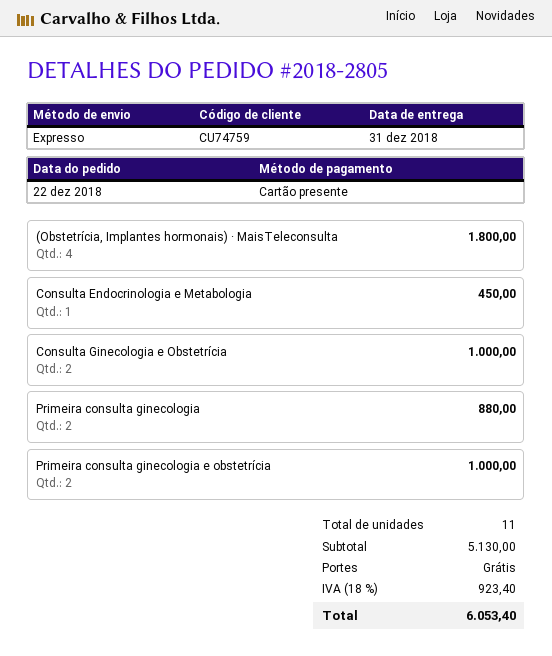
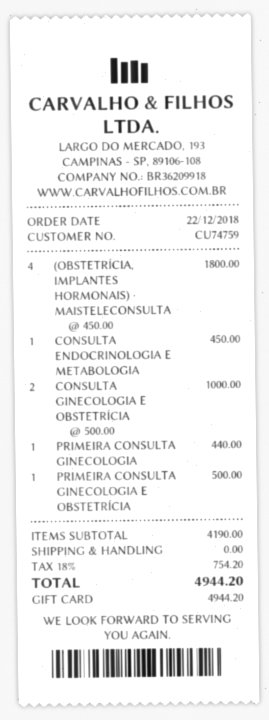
Primeira consulta ginecologia: 2 for 880.00 -> 1 for 440.00
Primeira consulta ginecologia e obstetrícia: 2 for 1000.00 -> 1 for 500.00
subtotal: 5130.00 -> 4190.00
tax: 18% = 923.40 -> 18% = 754.20
total: 6053.40 -> 4944.20

